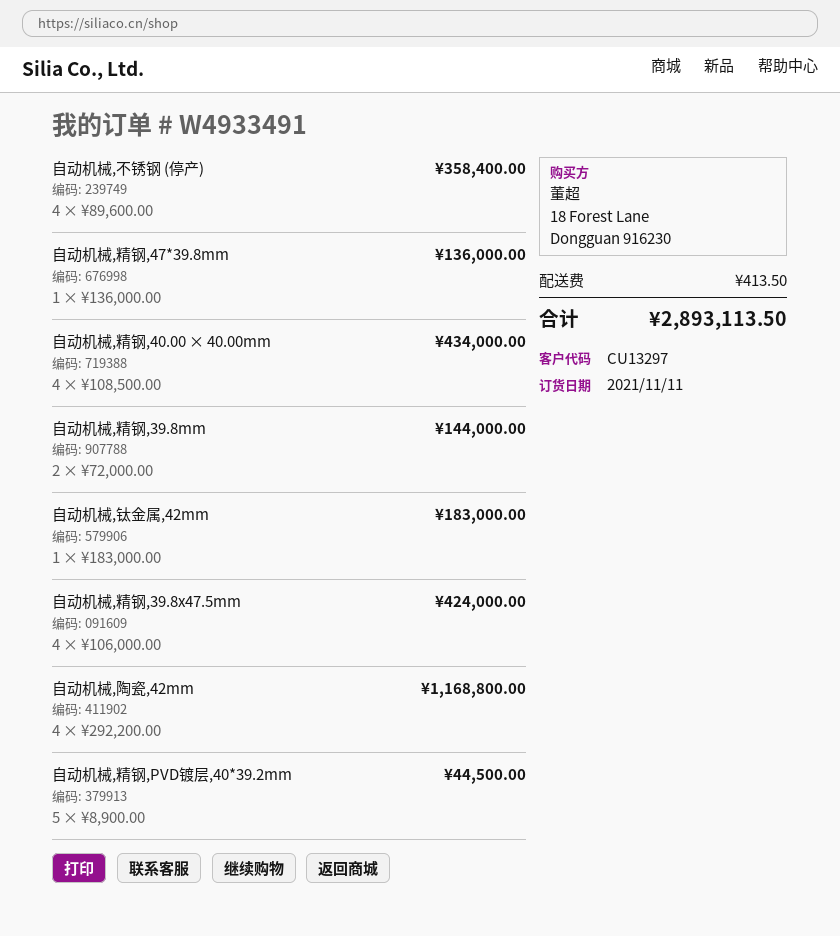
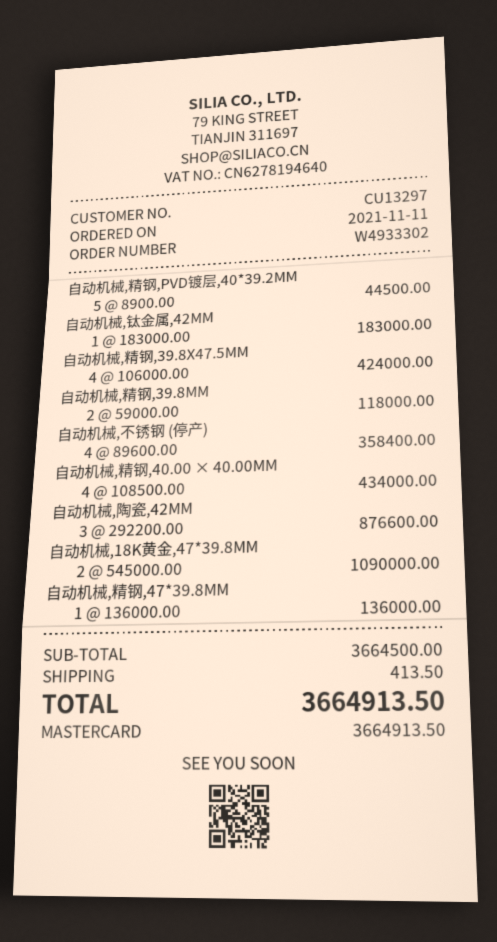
order number: W4933491 -> W4933302
自动机械,精钢,39.8mm: 2 x 72000.00 = 144000.00 -> 2 x 59000.00 = 118000.00
自动机械,陶瓷,42mm: 4 x 292200.00 = 1168800.00 -> 3 x 292200.00 = 876600.00
自动机械,18K黄金,47*39.8MM: none -> 2 x 545000.00 = 1090000.00
total: 2893113.50 -> 3664913.50

